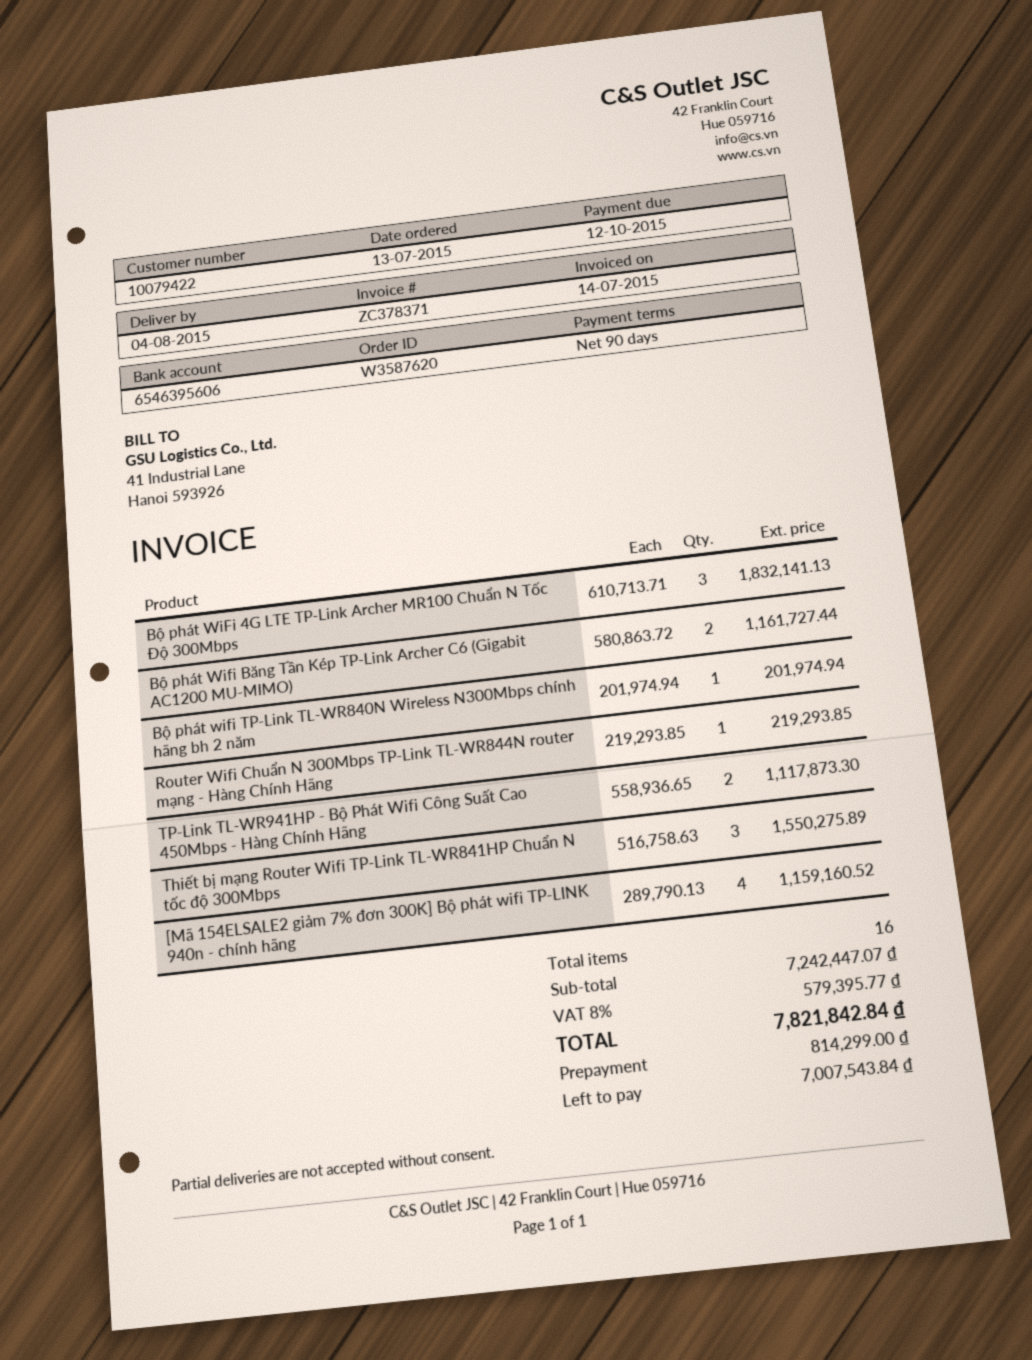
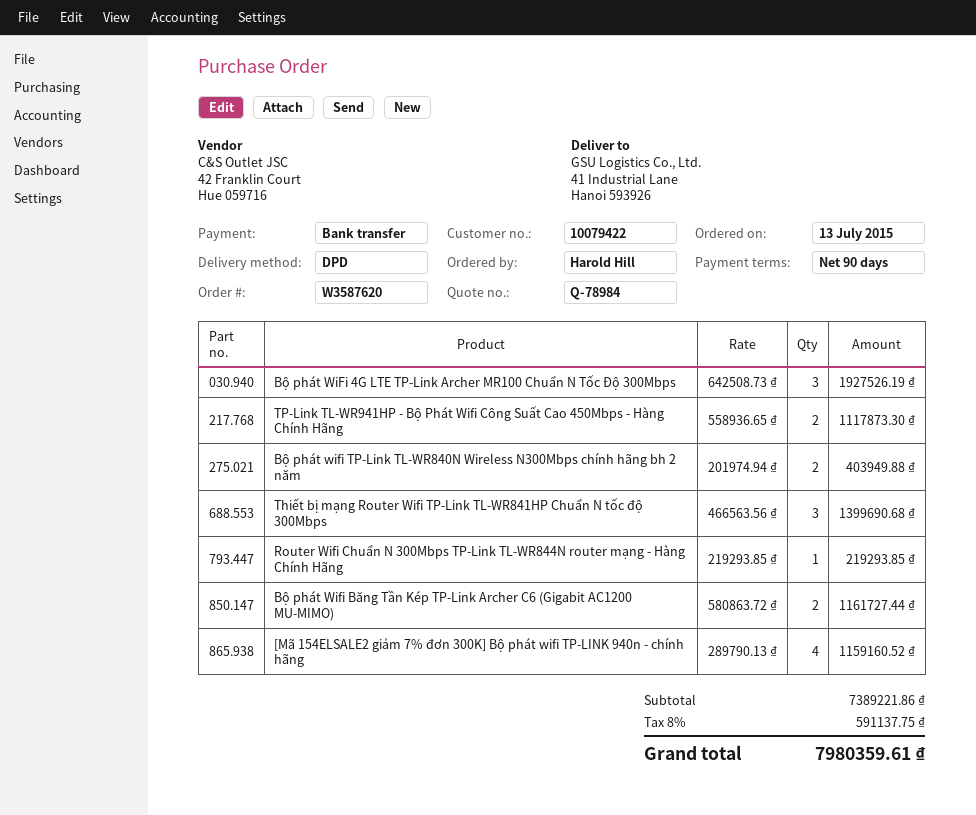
Bộ phát WiFi 4G LTE TP-Link Archer MR100 Chuẩn N Tốc Độ 300Mbps: 3 x 610713.71 = 1832141.13 -> 3 x 642508.73 = 1927526.19
Bộ phát wifi TP-Link TL-WR840N Wireless N300Mbps chính hãng bh 2 năm: 1 x 201974.94 = 201974.94 -> 2 x 201974.94 = 403949.88
Thiết bị mạng Router Wifi TP-Link TL-WR841HP Chuẩn N tốc độ 300Mbps: 3 x 516758.63 = 1550275.89 -> 3 x 466563.56 = 1399690.68
subtotal: 7242447.07 -> 7389221.86
tax: 8% = 579395.77 -> 8% = 591137.75
total: 7821842.84 -> 7980359.61

